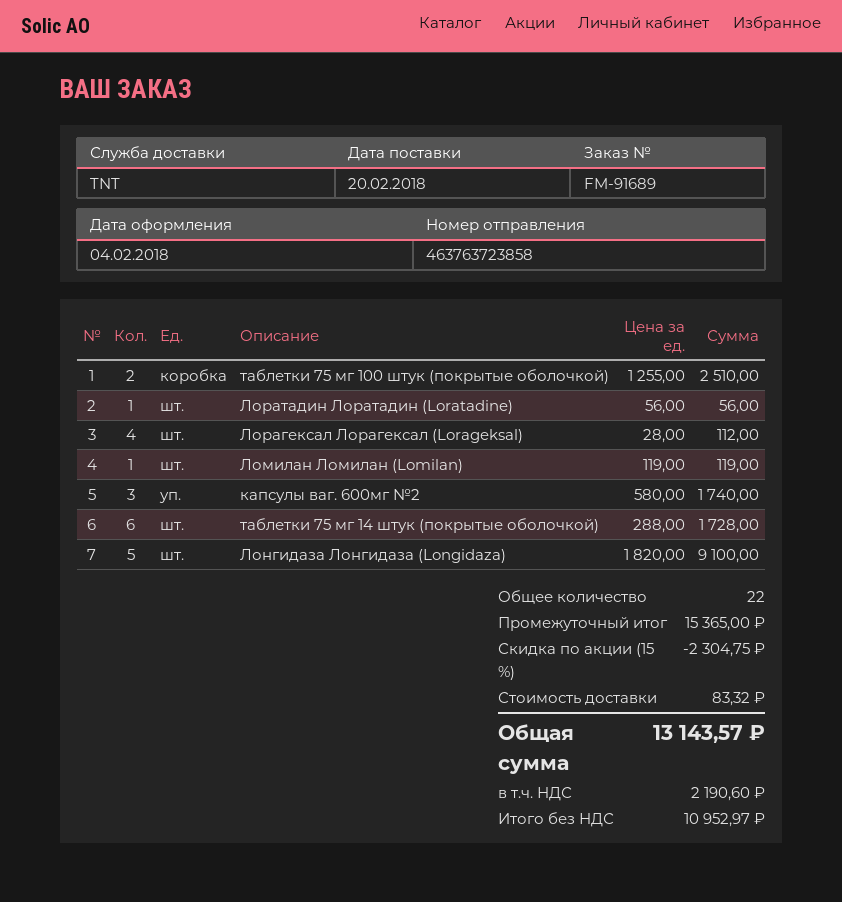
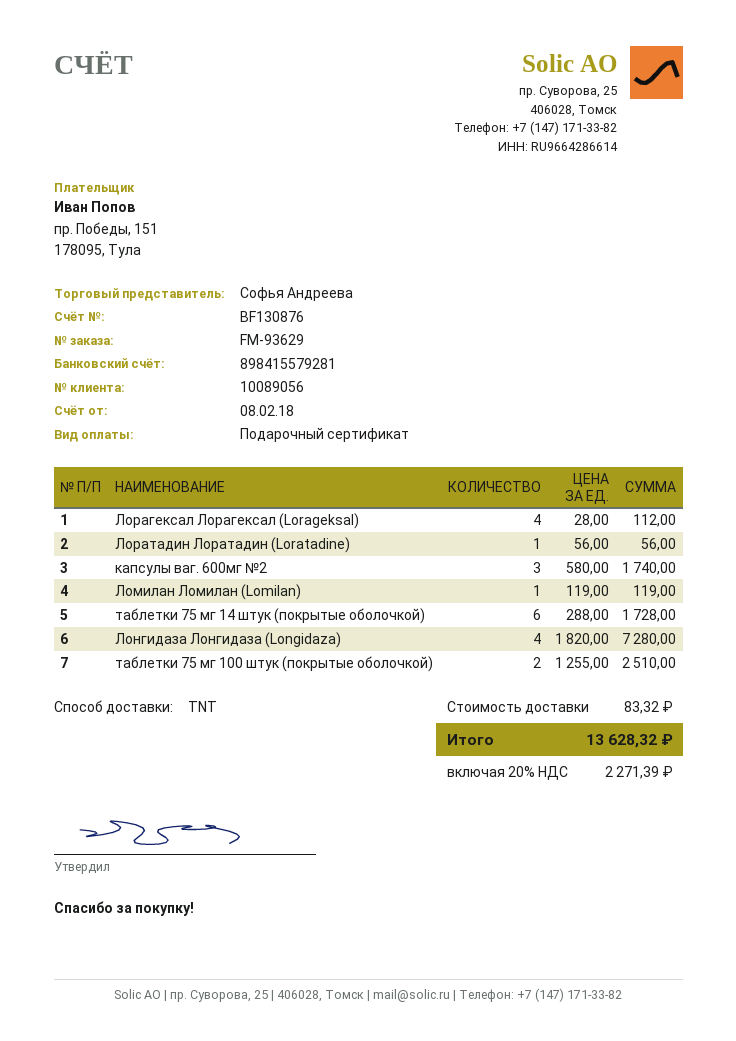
order number: FM-91689 -> FM-93629
Лонгидаза Лонгидаза (Longidaza): 5 x 1820.00 = 9100.00 -> 4 x 1820.00 = 7280.00
discount: 15% = 2304.75 -> none
tax: 2190.60 -> 2271.39
total: 13143.57 -> 13628.32

